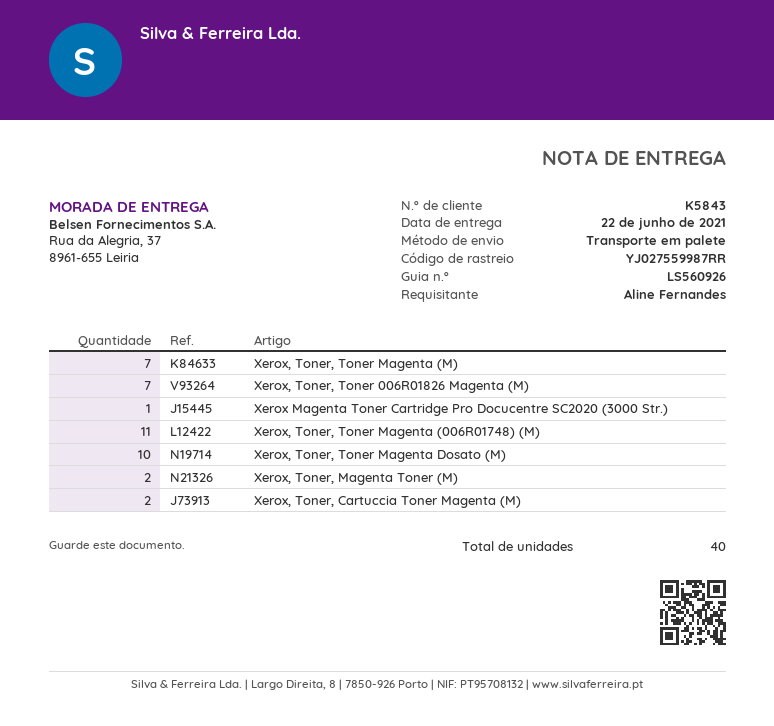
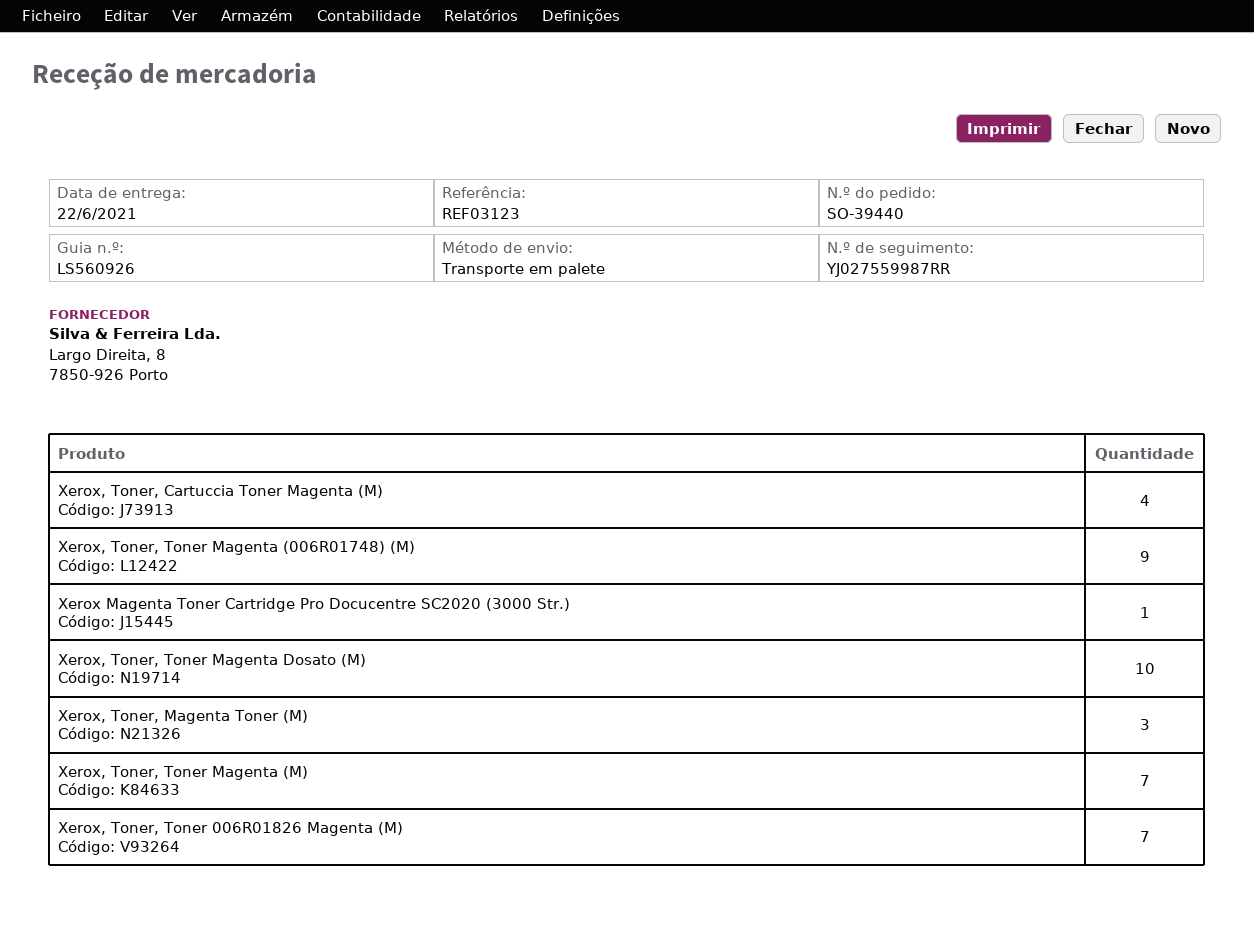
Xerox, Toner, Toner Magenta (006R01748) (M): 11 -> 9
Xerox, Toner, Magenta Toner (M): 2 -> 3
Xerox, Toner, Cartuccia Toner Magenta (M): 2 -> 4

